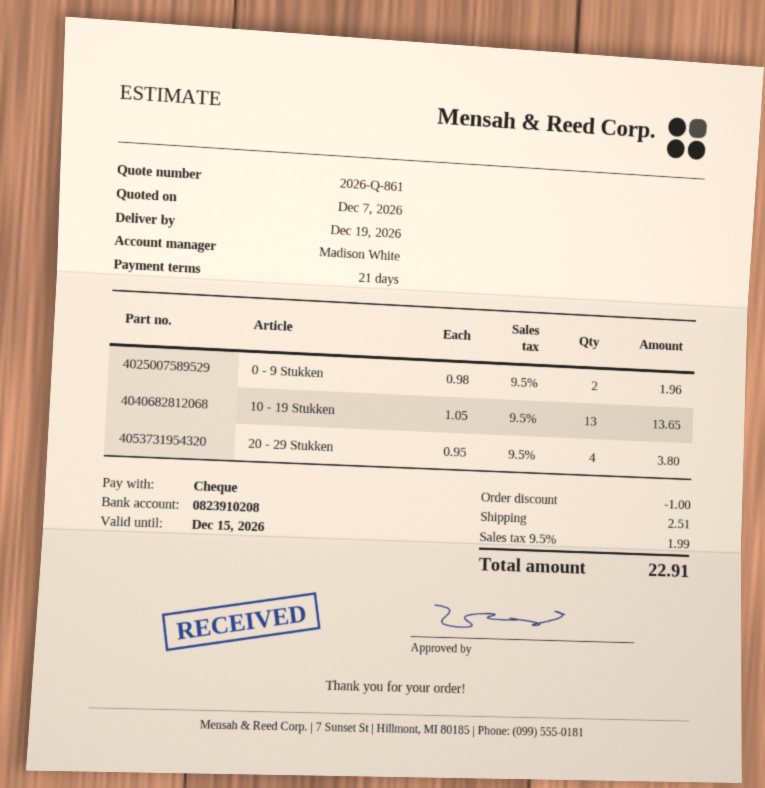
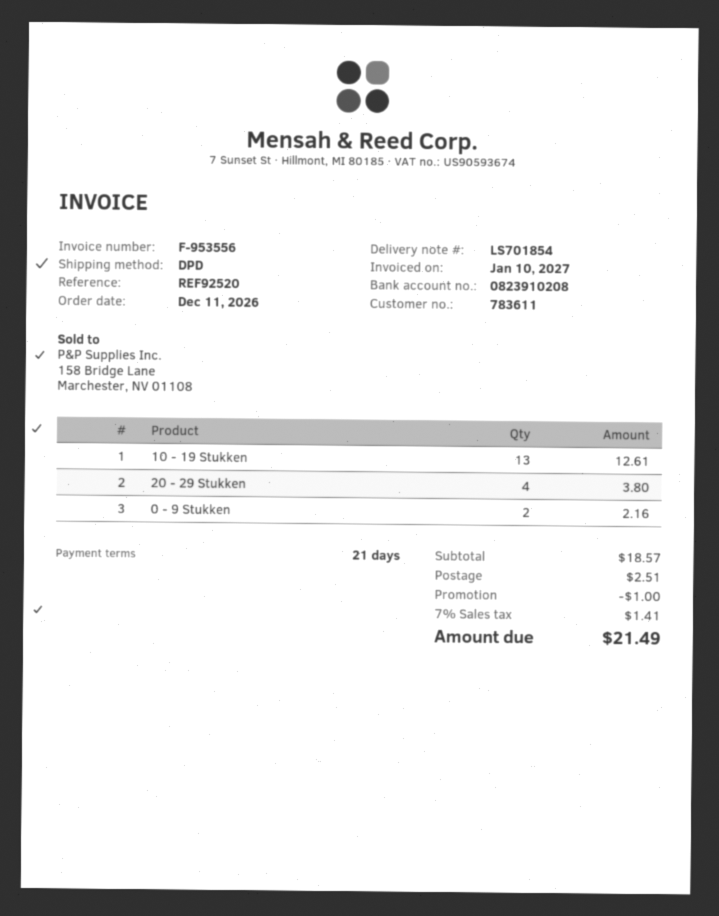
0 - 9 Stukken: 2 for 1.96 -> 2 for 2.16
10 - 19 Stukken: 13 for 13.65 -> 13 for 12.61
tax: 9.5% = 1.99 -> 7% = 1.41
total: 22.91 -> 21.49

